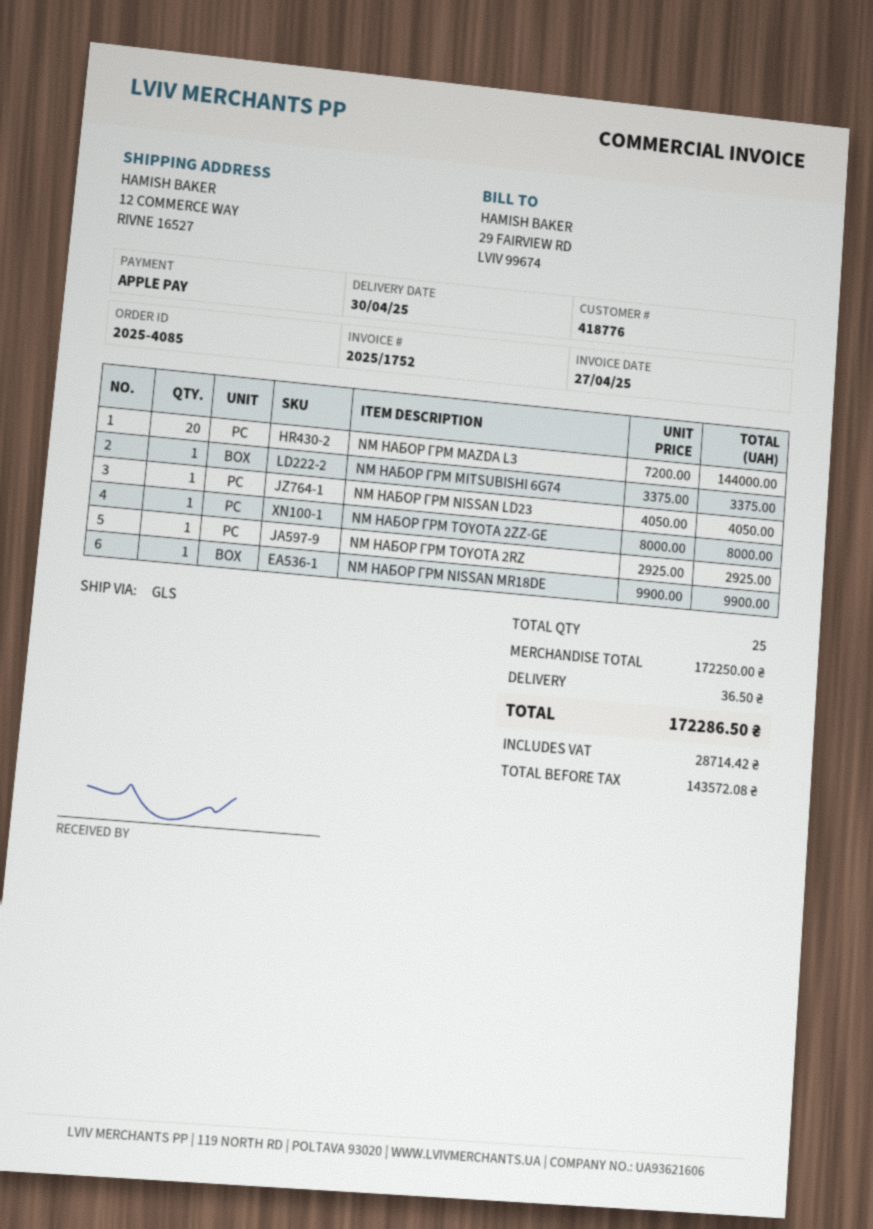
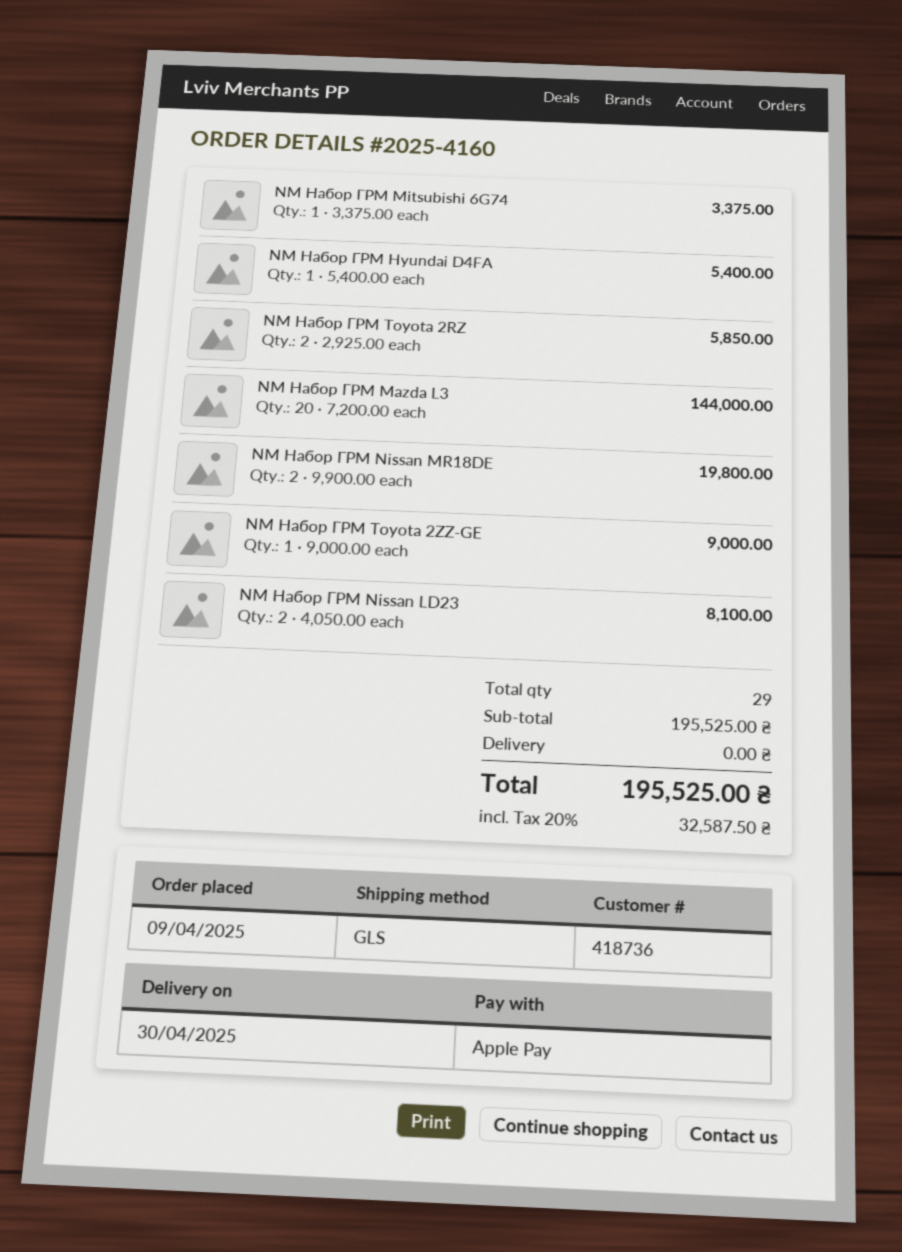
order number: 2025-4085 -> 2025-4160
customer number: 418776 -> 418736
NM НАБОР ГРМ NISSAN LD23: 1 x 4050.00 = 4050.00 -> 2 x 4050.00 = 8100.00
NM НАБОР ГРМ TOYOTA 2ZZ-GE: 1 x 8000.00 = 8000.00 -> 1 x 9000.00 = 9000.00
NM НАБОР ГРМ TOYOTA 2RZ: 1 x 2925.00 = 2925.00 -> 2 x 2925.00 = 5850.00
NM НАБОР ГРМ NISSAN MR18DE: 1 x 9900.00 = 9900.00 -> 2 x 9900.00 = 19800.00
NM Набор ГРМ Hyundai D4FA: none -> 1 x 5400.00 = 5400.00
total quantity: 25 -> 29
subtotal: 172250.00 -> 195525.00
shipping: 36.50 -> 0.00
tax: 28714.42 -> 32587.50
total: 172286.50 -> 195525.00

